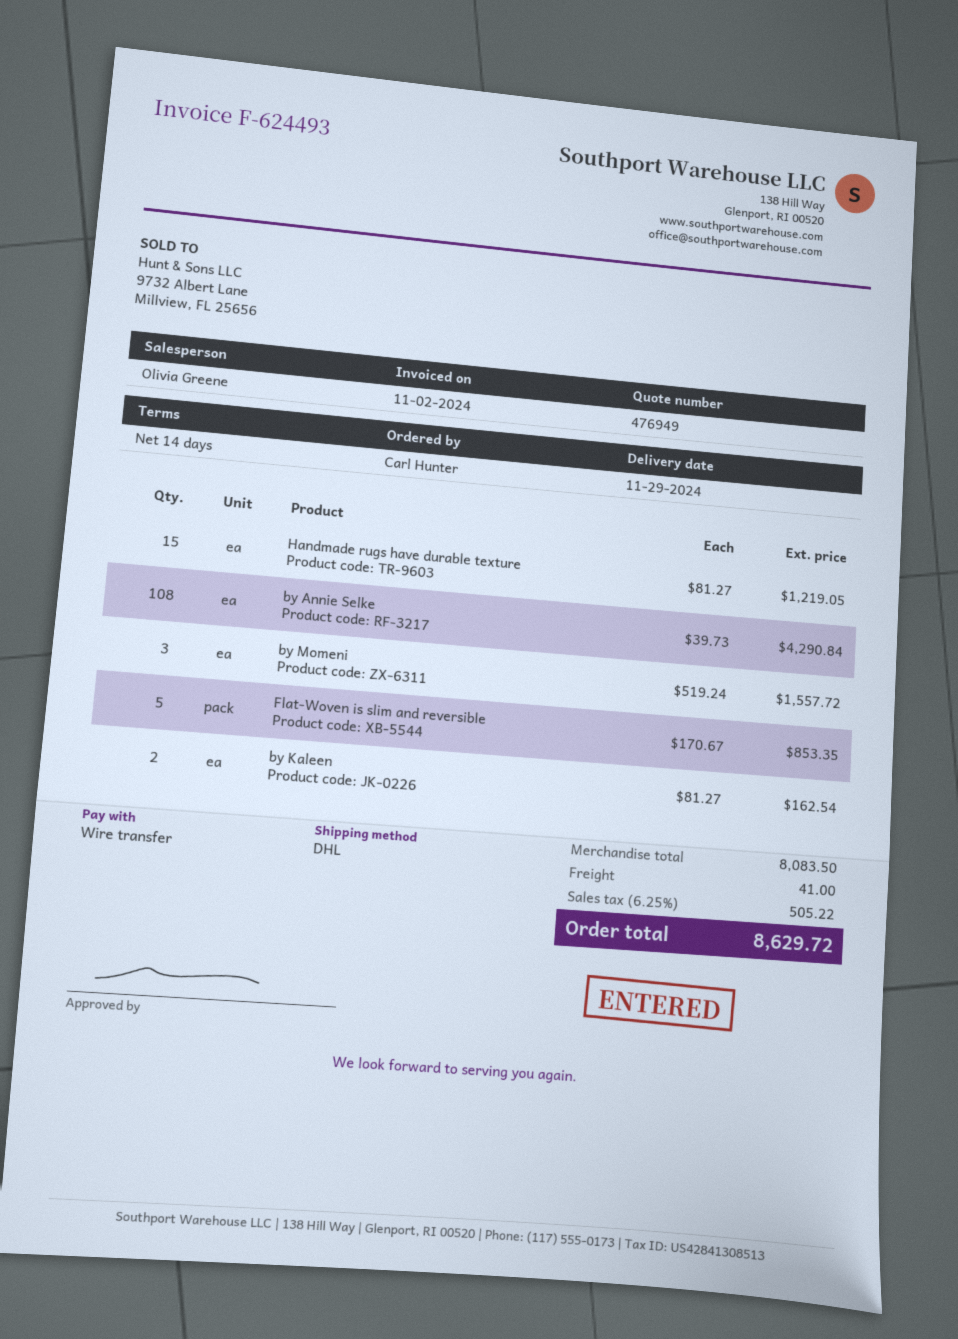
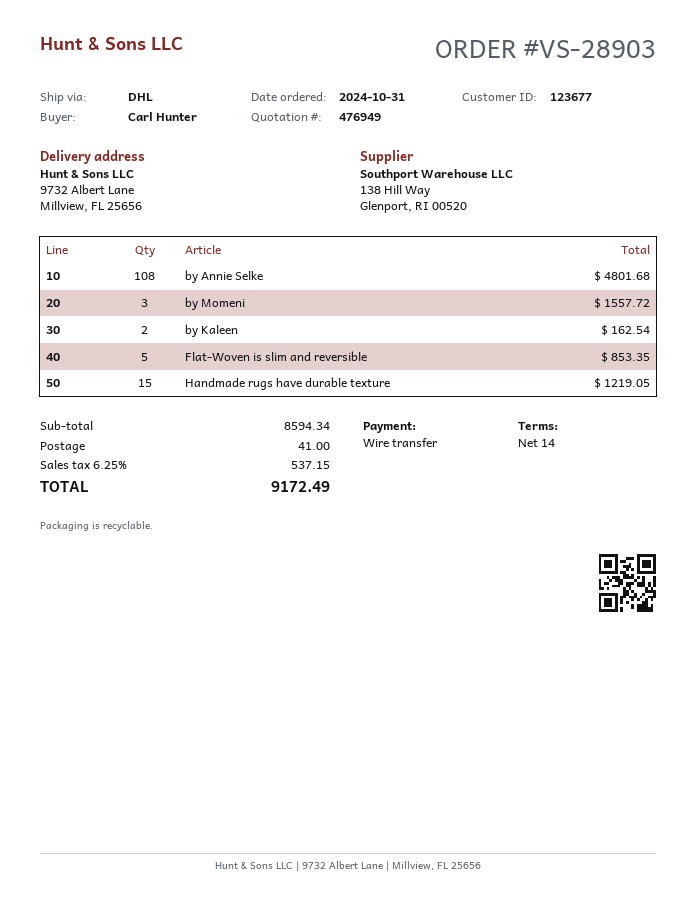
by Annie Selke: 108 for 4290.84 -> 108 for 4801.68
subtotal: 8083.50 -> 8594.34
tax: 6.25% = 505.22 -> 6.25% = 537.15
total: 8629.72 -> 9172.49

